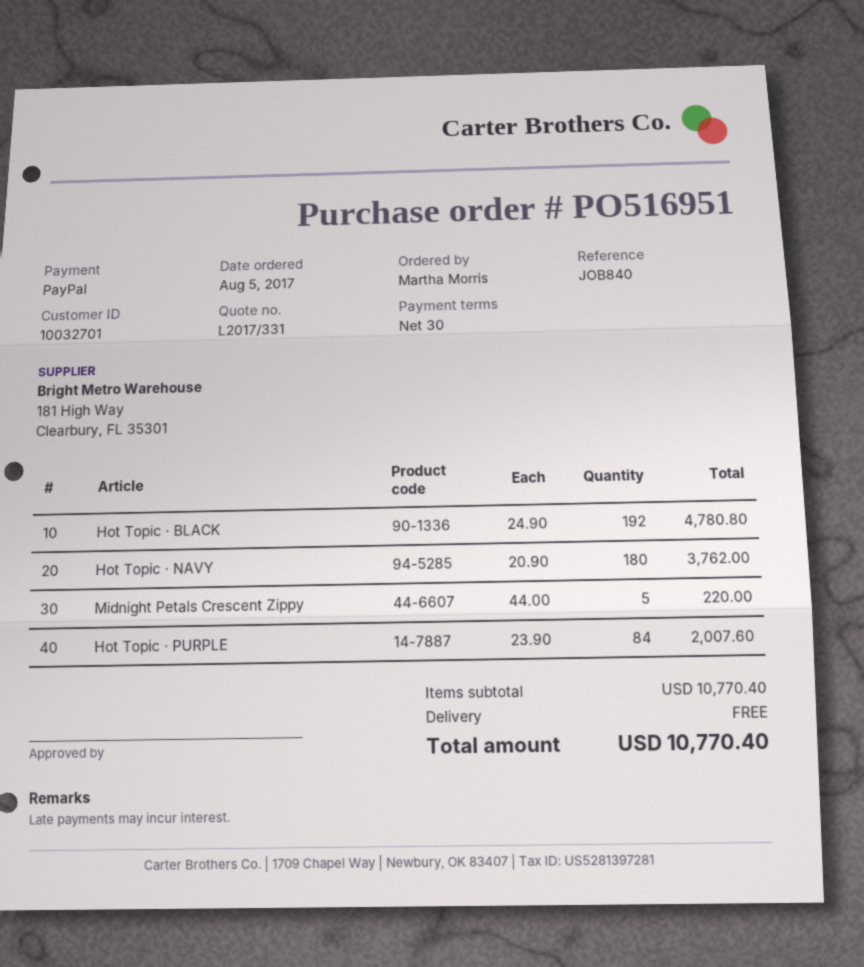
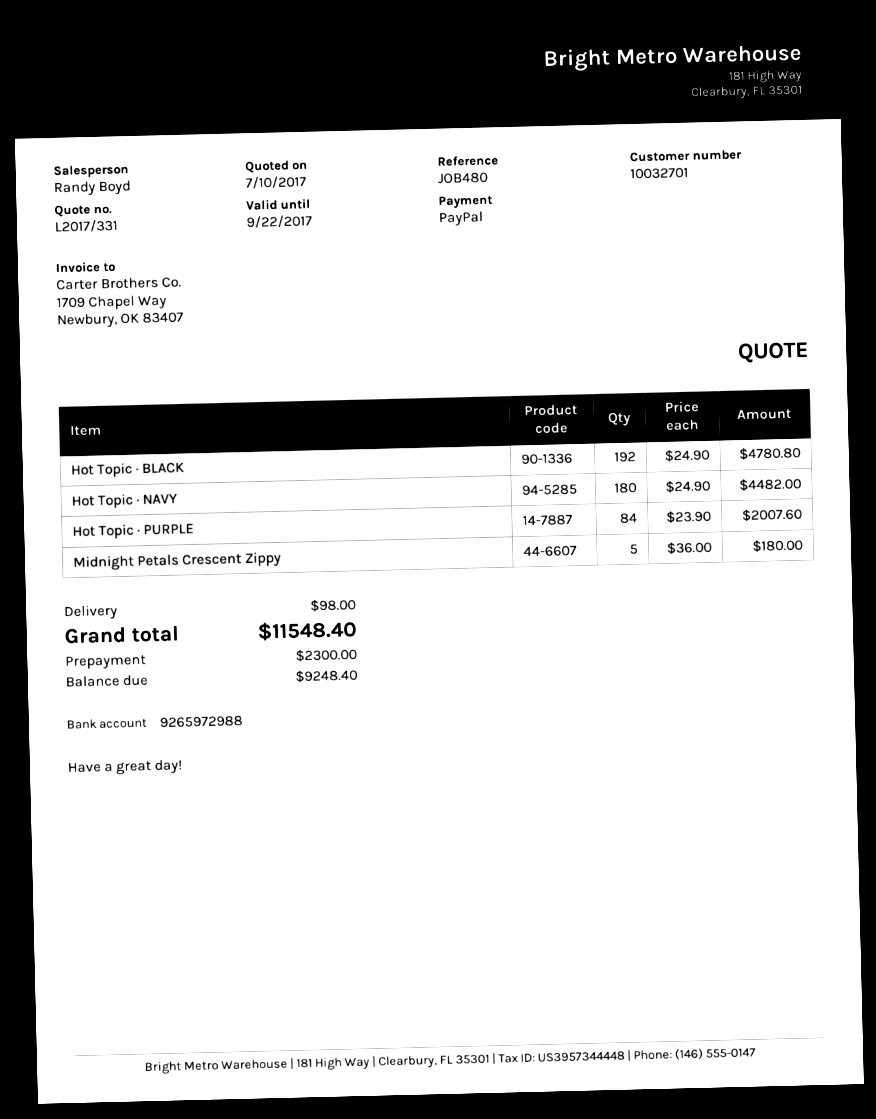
reference: JOB840 -> JOB480
Hot Topic · NAVY: 180 x 20.90 = 3762.00 -> 180 x 24.90 = 4482.00
Midnight Petals Crescent Zippy: 5 x 44.00 = 220.00 -> 5 x 36.00 = 180.00
shipping: 0.00 -> 98.00
total: 10770.40 -> 11548.40

